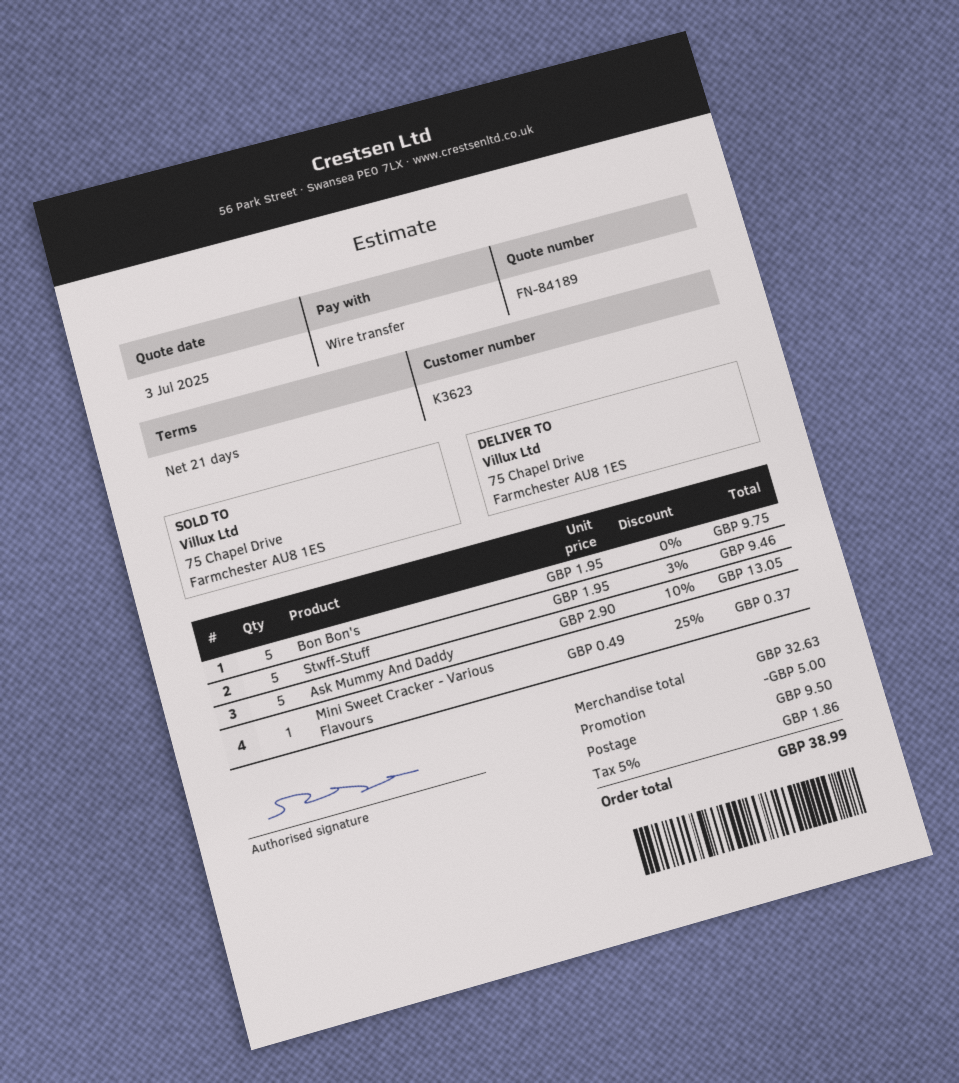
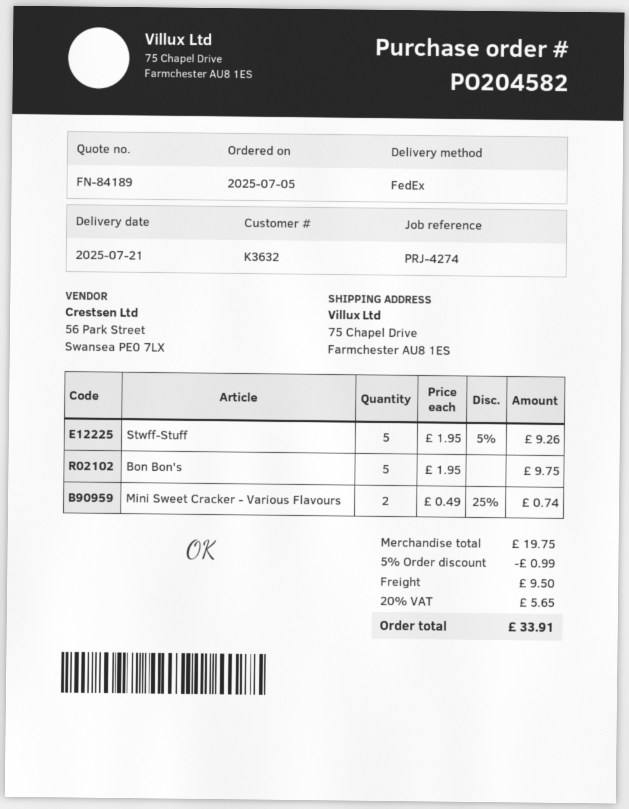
customer number: K3623 -> K3632
Stwff-Stuff: 5 x 1.95 - 3% = 9.46 -> 5 x 1.95 - 5% = 9.26
Ask Mummy And Daddy: 5 x 2.90 - 10% = 13.05 -> none
Mini Sweet Cracker - Various Flavours: 1 x 0.49 - 25% = 0.37 -> 2 x 0.49 - 25% = 0.74
subtotal: 32.63 -> 19.75
discount: 5.00 -> 0.99
tax: 5% = 1.86 -> 20% = 5.65
total: 38.99 -> 33.91

